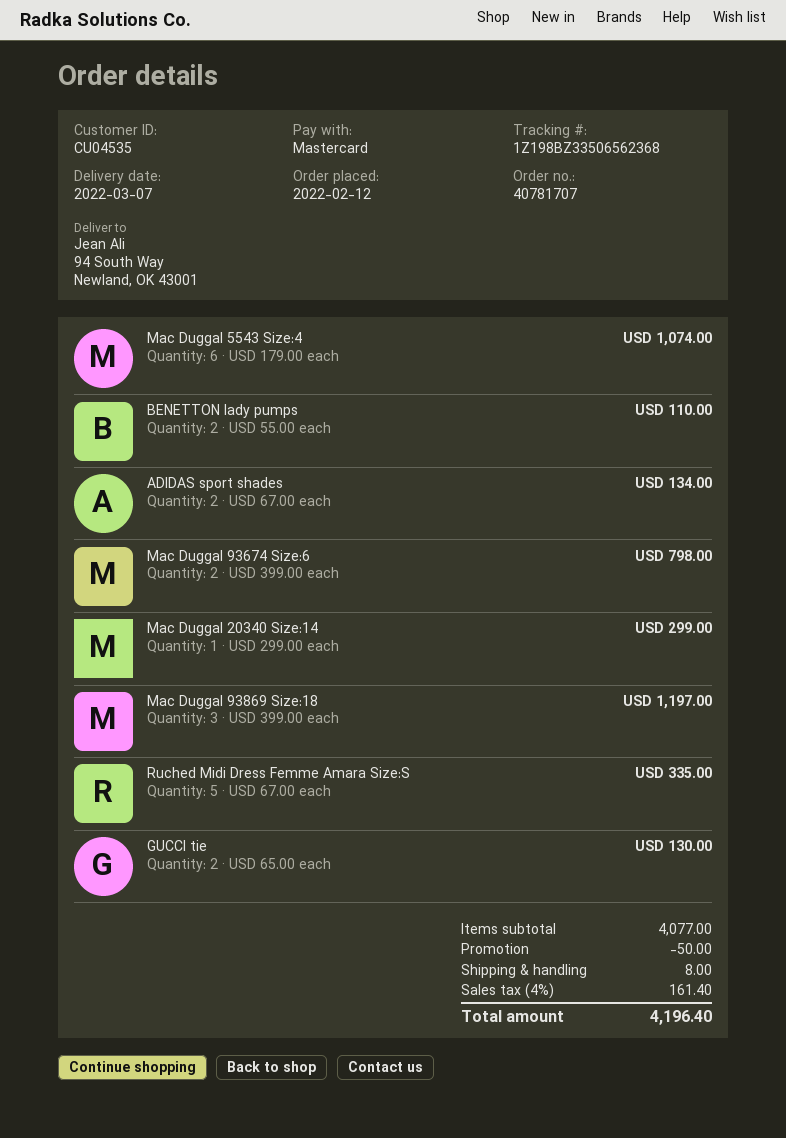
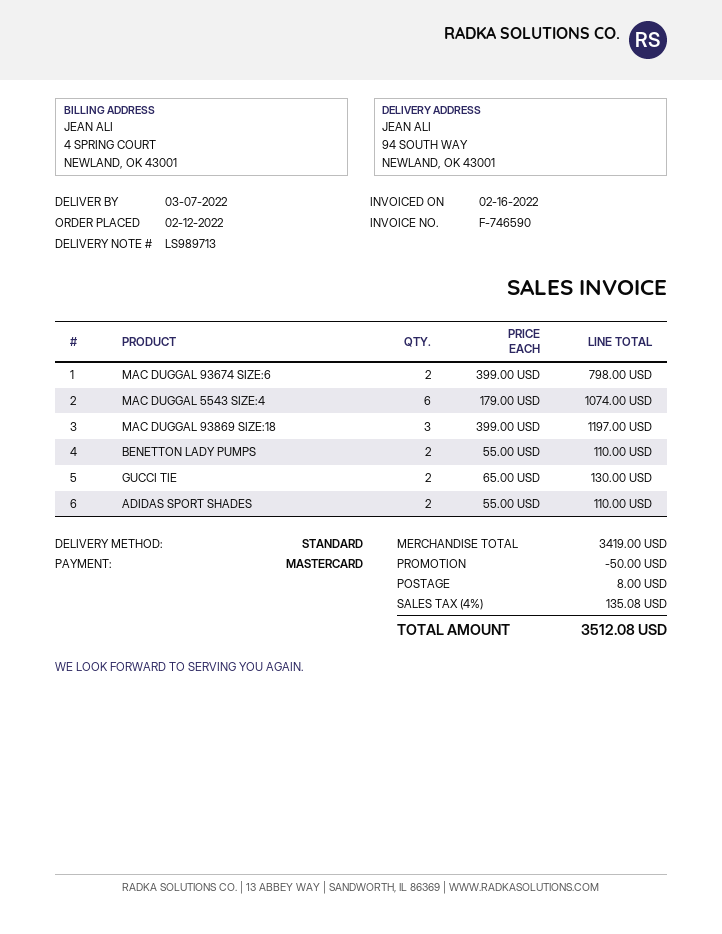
ADIDAS sport shades: 2 x 67.00 = 134.00 -> 2 x 55.00 = 110.00
Mac Duggal 20340 Size:14: 1 x 299.00 = 299.00 -> none
Ruched Midi Dress Femme Amara Size:S: 5 x 67.00 = 335.00 -> none
subtotal: 4077.00 -> 3419.00
tax: 4% = 161.40 -> 4% = 135.08
total: 4196.40 -> 3512.08

